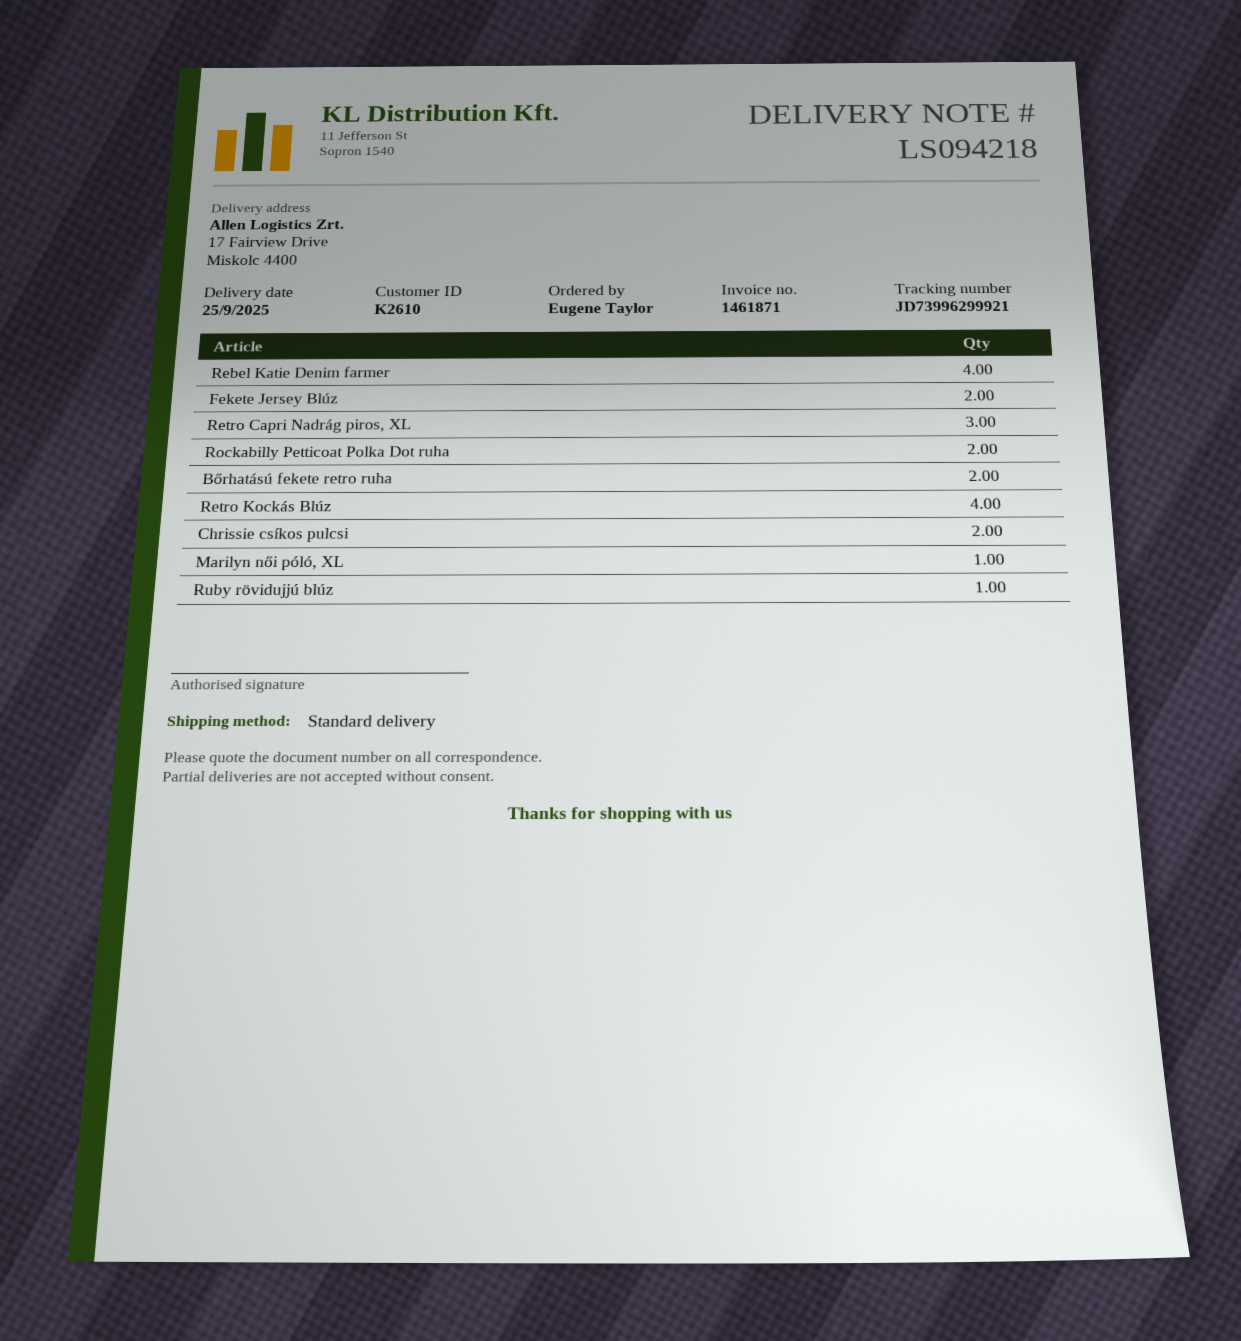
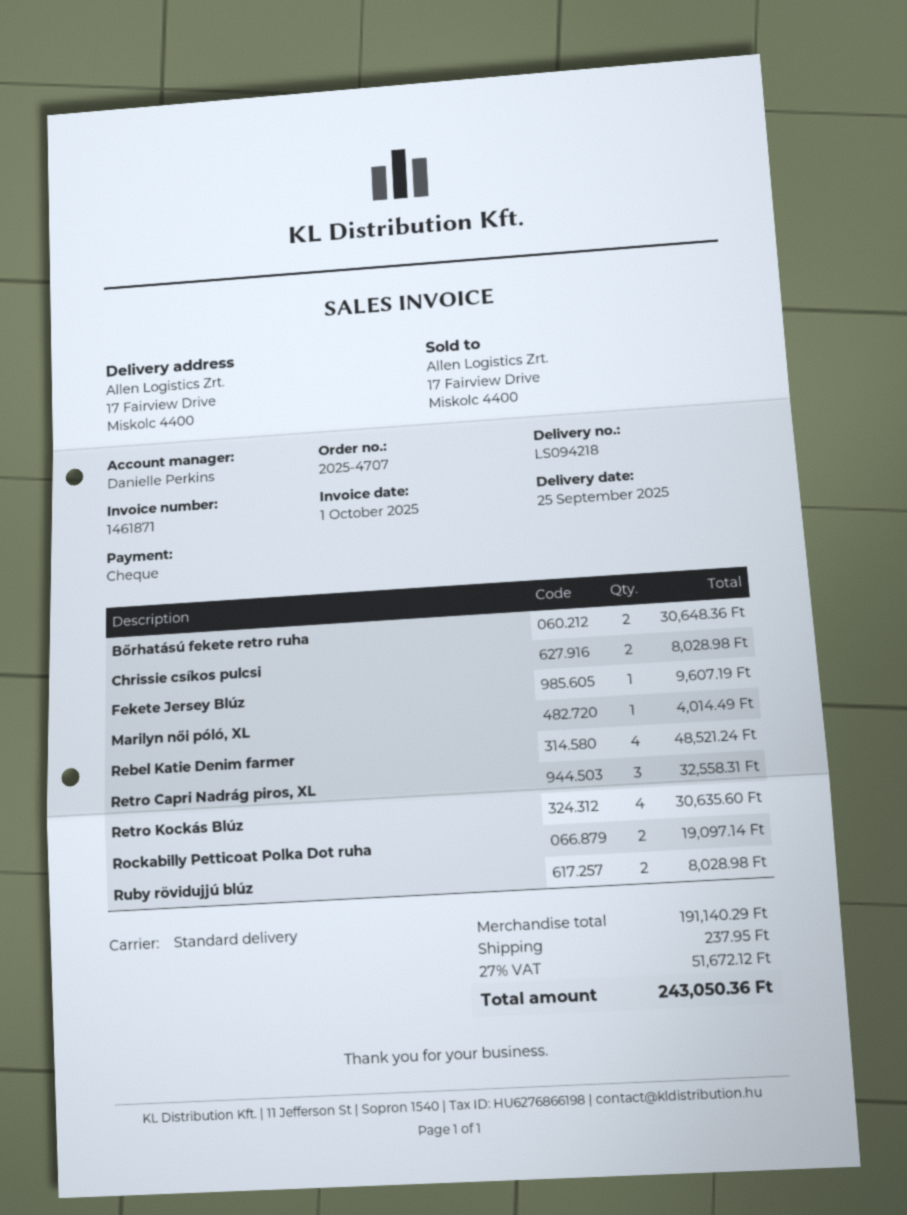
Fekete Jersey Blúz: 2 -> 1
Ruby rövidujjú blúz: 1 -> 2

